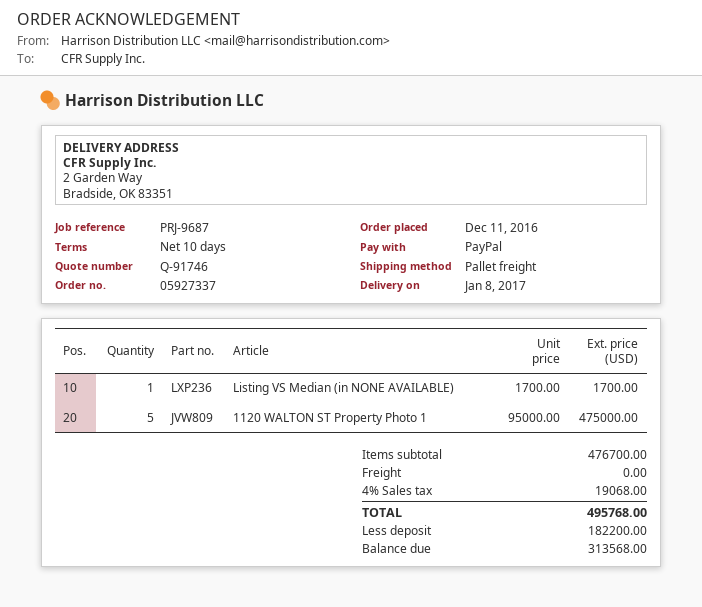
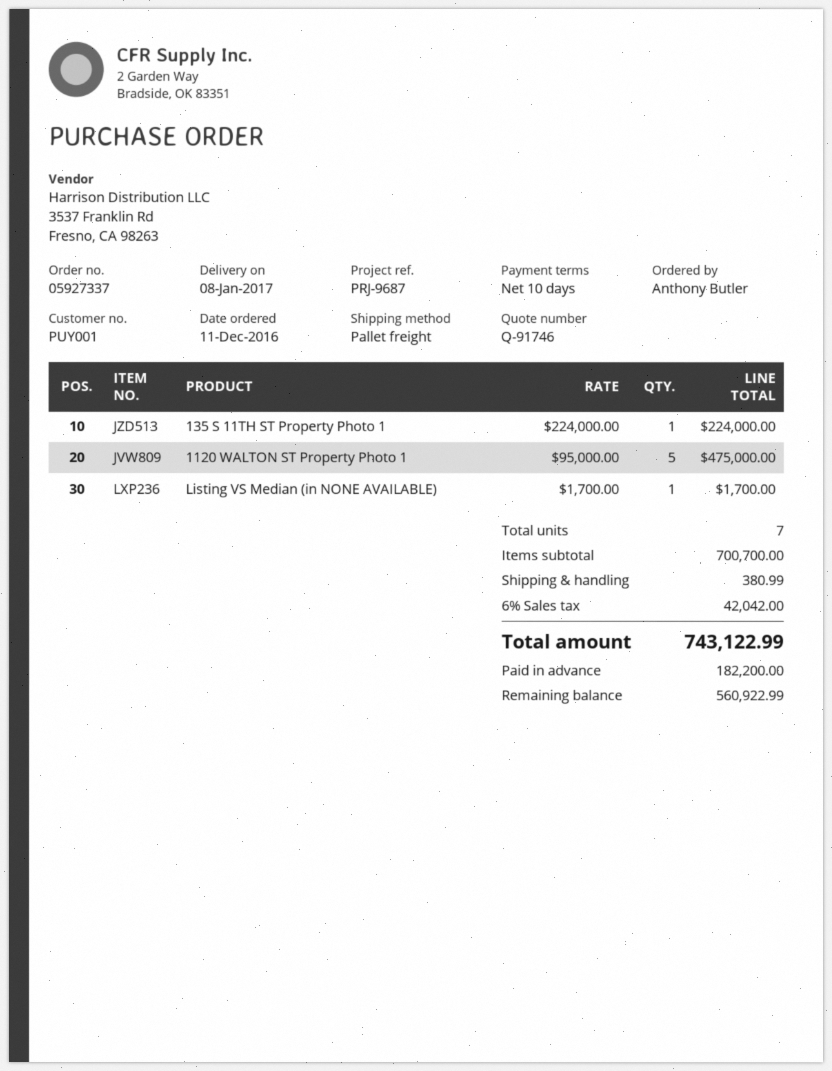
135 S 11TH ST Property Photo 1: none -> 1 x 224000.00 = 224000.00
subtotal: 476700.00 -> 700700.00
shipping: 0.00 -> 380.99
tax: 4% = 19068.00 -> 6% = 42042.00
total: 495768.00 -> 743122.99
balance: 313568.00 -> 560922.99

